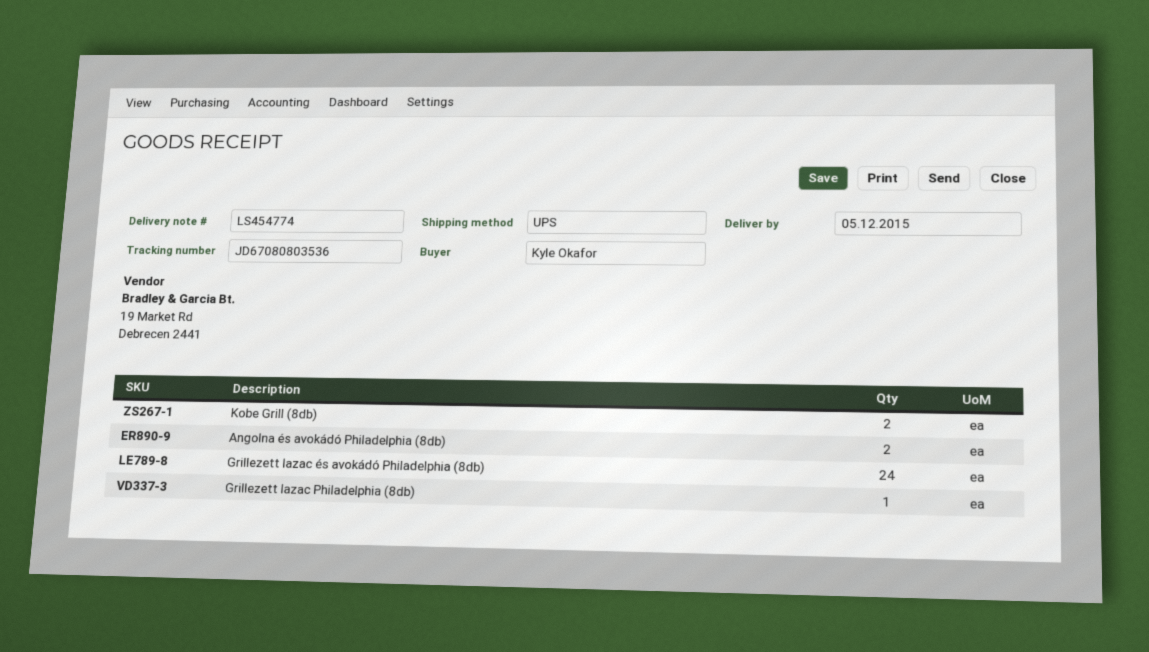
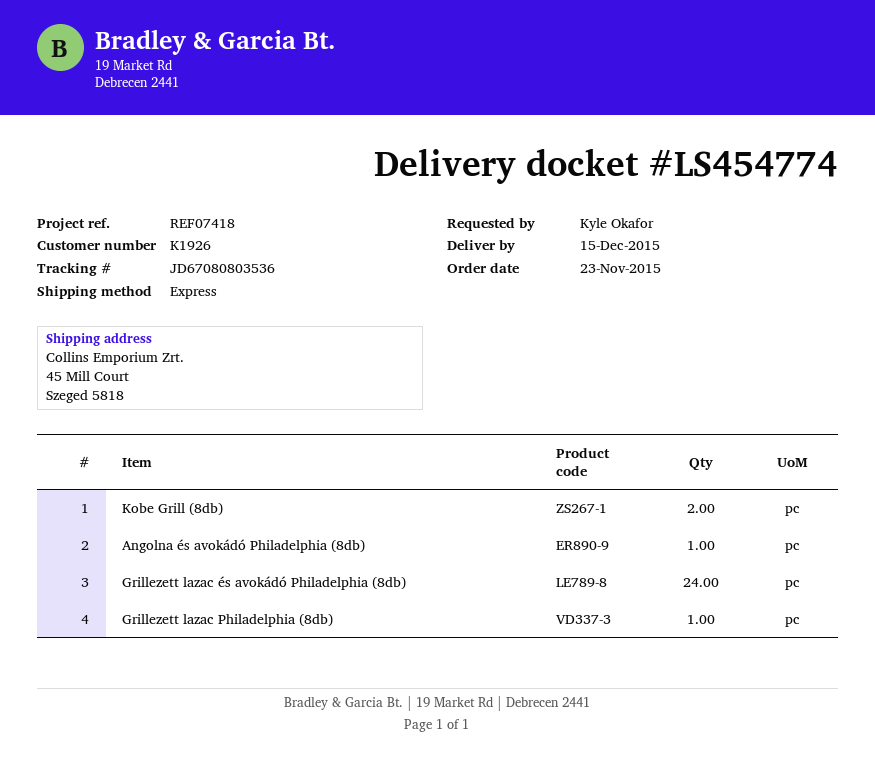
delivery date: 2015-12-05 -> 2015-12-15
shipping method: UPS -> express
Angolna és avokádó Philadelphia (8db): 2 -> 1

